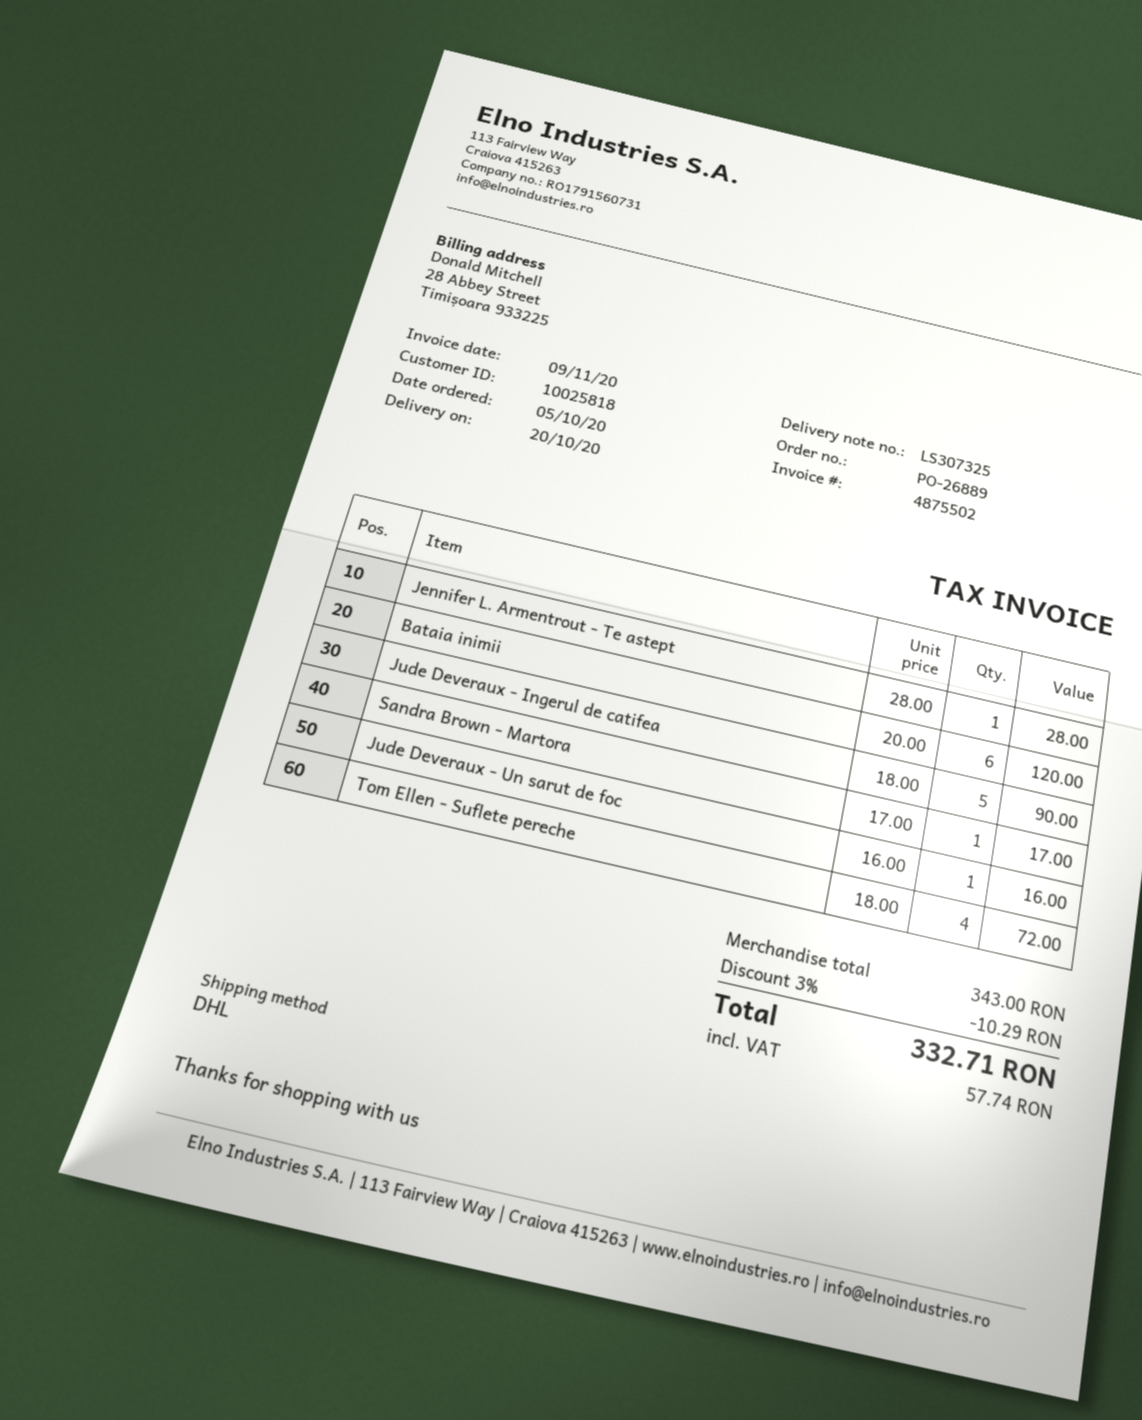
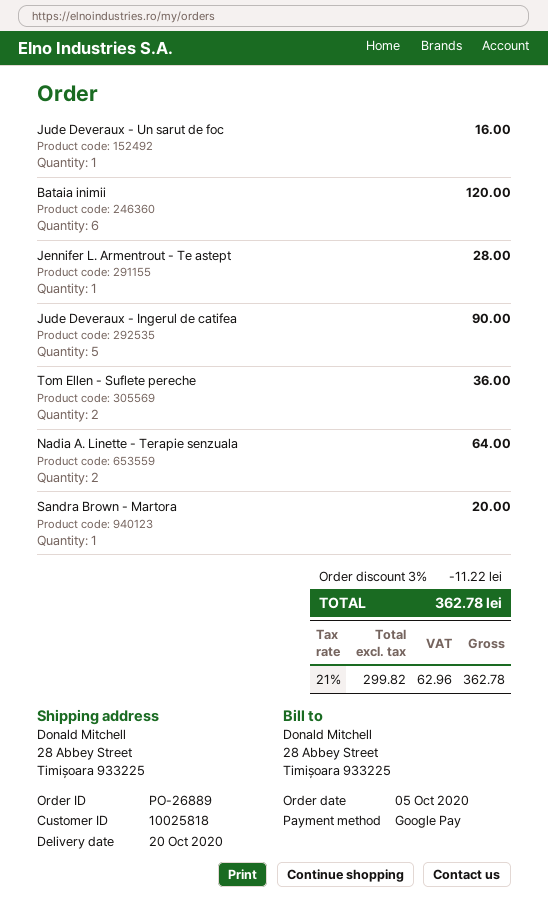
Sandra Brown - Martora: 1 for 17.00 -> 1 for 20.00
Tom Ellen - Suflete pereche: 4 for 72.00 -> 2 for 36.00
Nadia A. Linette - Terapie senzuala: none -> 2 for 64.00
discount: 3% = 10.29 -> 3% = 11.22
tax: 57.74 -> 62.96
total: 332.71 -> 362.78

